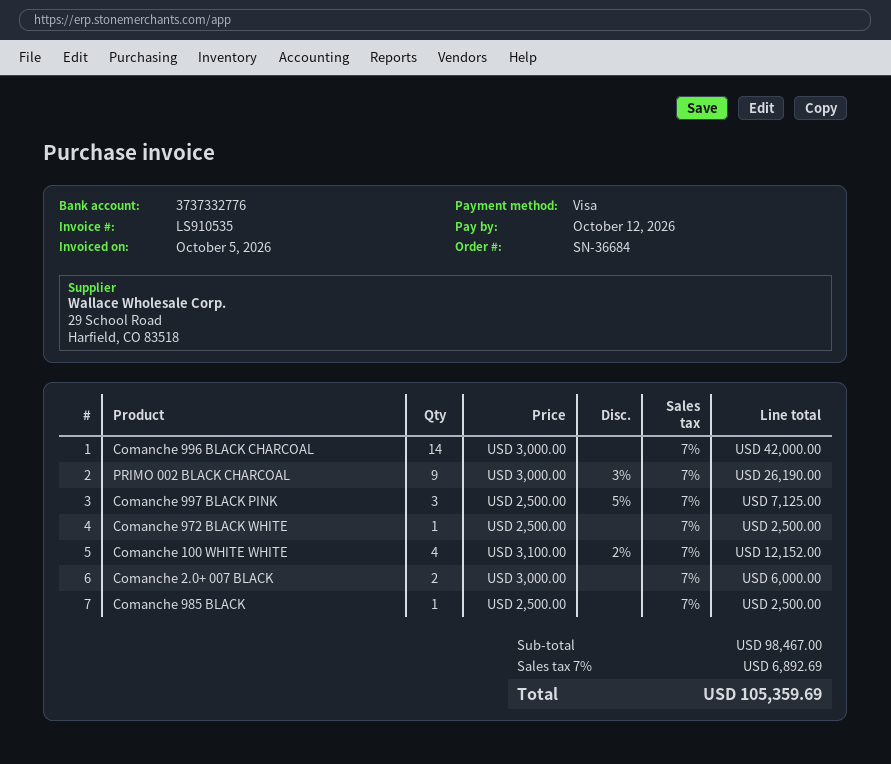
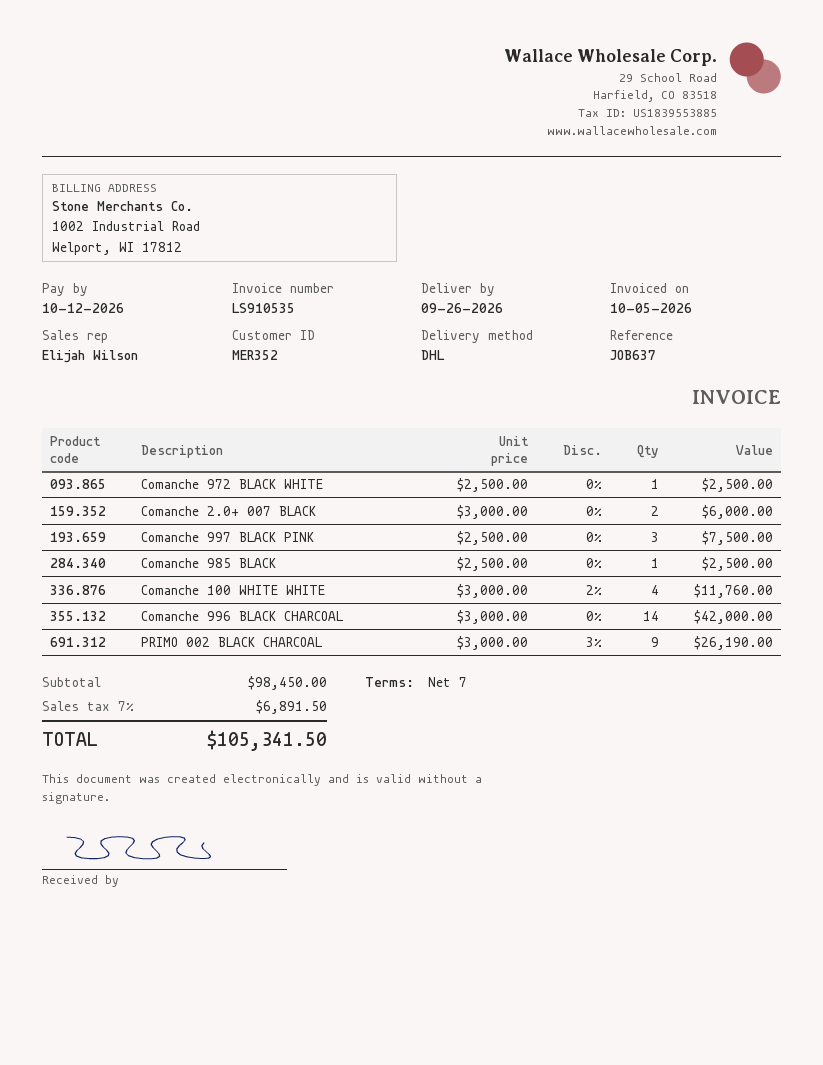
Comanche 997 BLACK PINK: 3 x 2500.00 - 5% = 7125.00 -> 3 x 2500.00 = 7500.00
Comanche 100 WHITE WHITE: 4 x 3100.00 - 2% = 12152.00 -> 4 x 3000.00 - 2% = 11760.00
subtotal: 98467.00 -> 98450.00
tax: 7% = 6892.69 -> 7% = 6891.50
total: 105359.69 -> 105341.50

